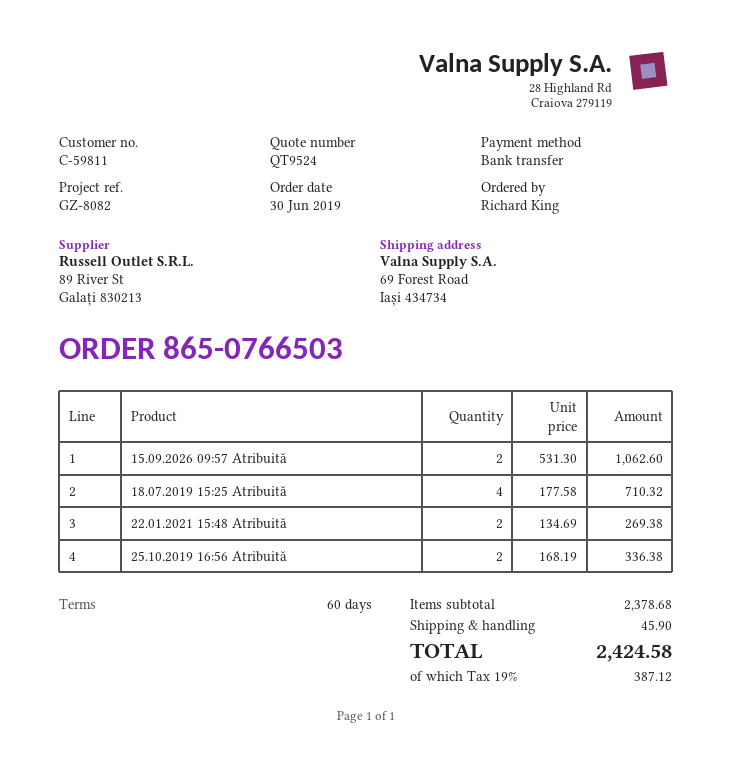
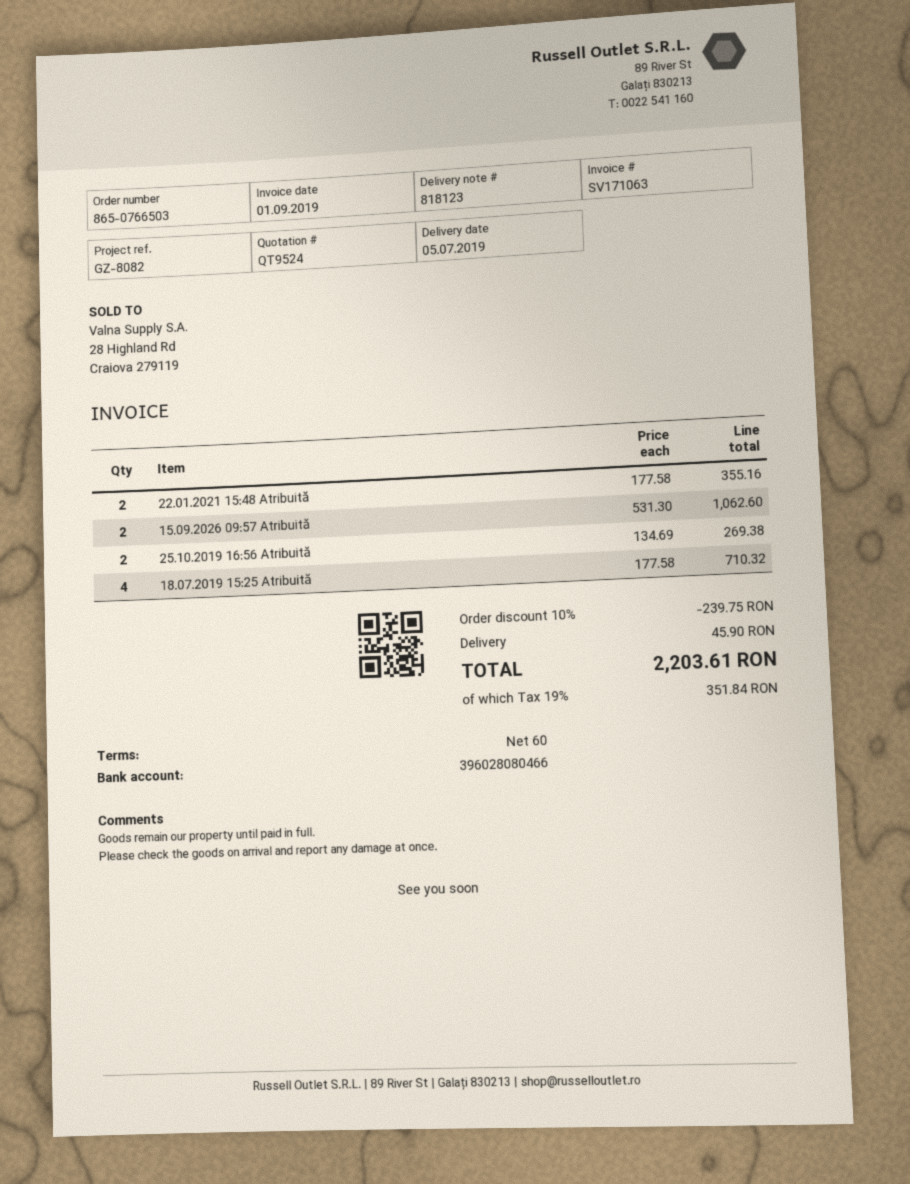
22.01.2021 15:48 Atribuită: 2 x 134.69 = 269.38 -> 2 x 177.58 = 355.16
25.10.2019 16:56 Atribuită: 2 x 168.19 = 336.38 -> 2 x 134.69 = 269.38
discount: none -> 10% = 239.75
tax: 19% = 387.12 -> 19% = 351.84
total: 2424.58 -> 2203.61

